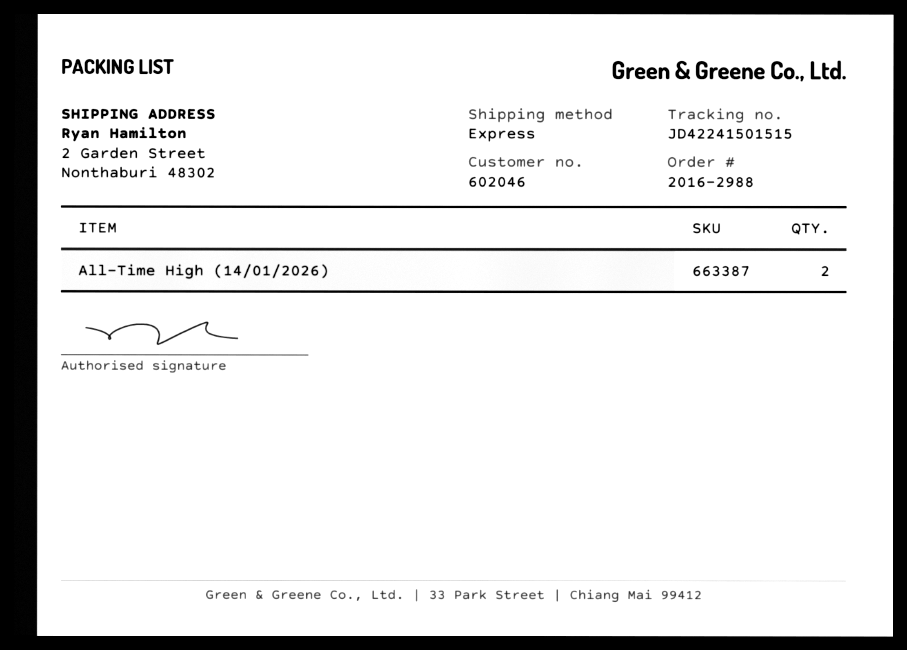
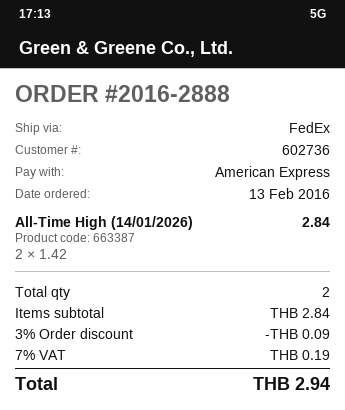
order number: 2016-2988 -> 2016-2888
customer number: 602046 -> 602736
shipping method: express -> FedEx

